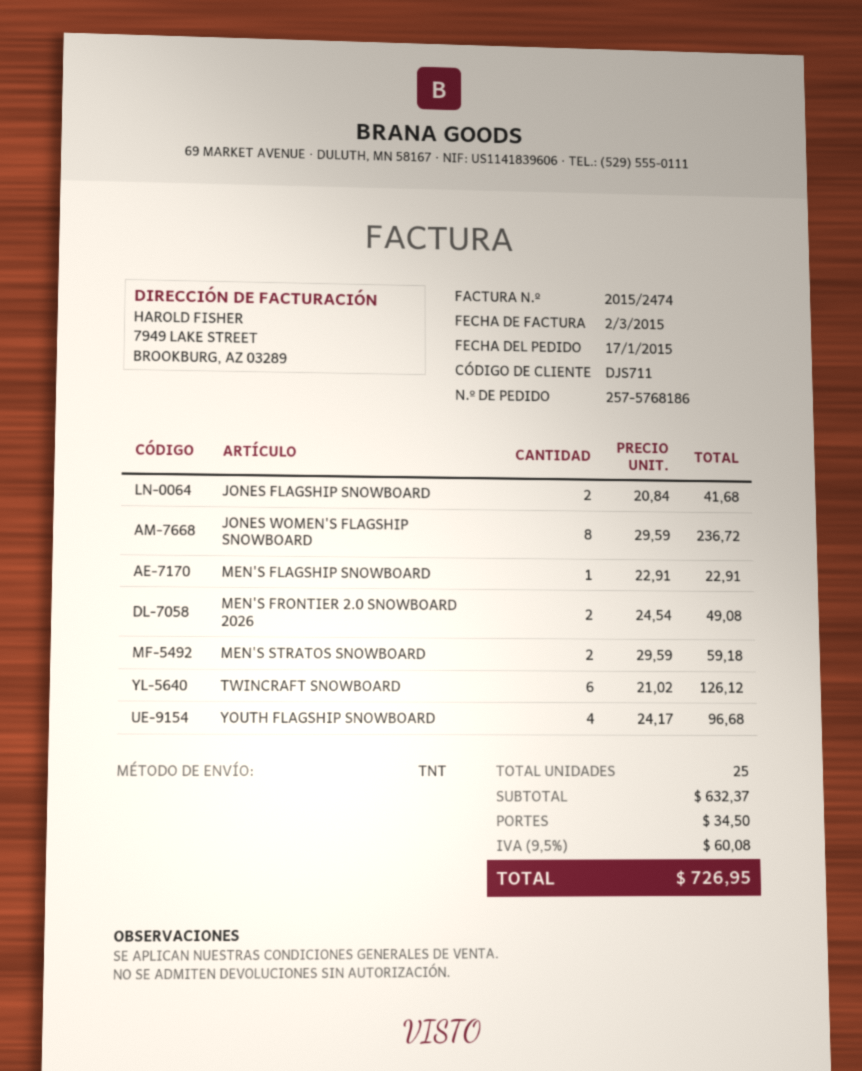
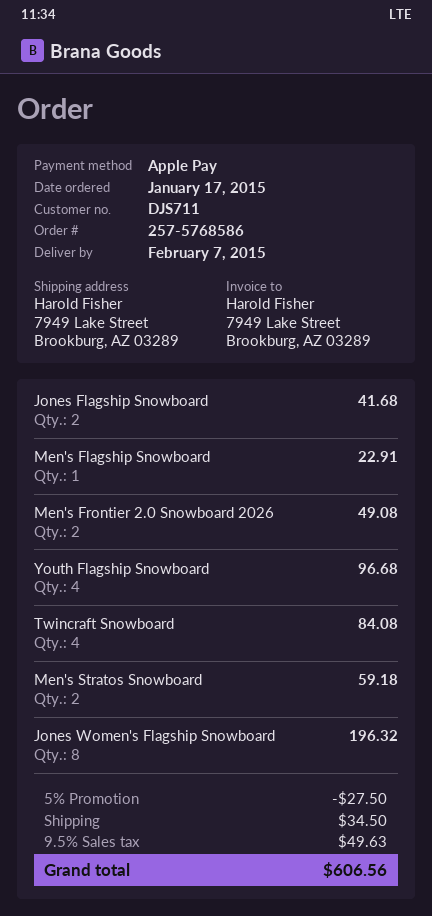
order number: 257-5768186 -> 257-5768586
JONES WOMEN'S FLAGSHIP SNOWBOARD: 8 for 236.72 -> 8 for 196.32
TWINCRAFT SNOWBOARD: 6 for 126.12 -> 4 for 84.08
discount: none -> 5% = 27.50
tax: 9.5% = 60.08 -> 9.5% = 49.63
total: 726.95 -> 606.56

